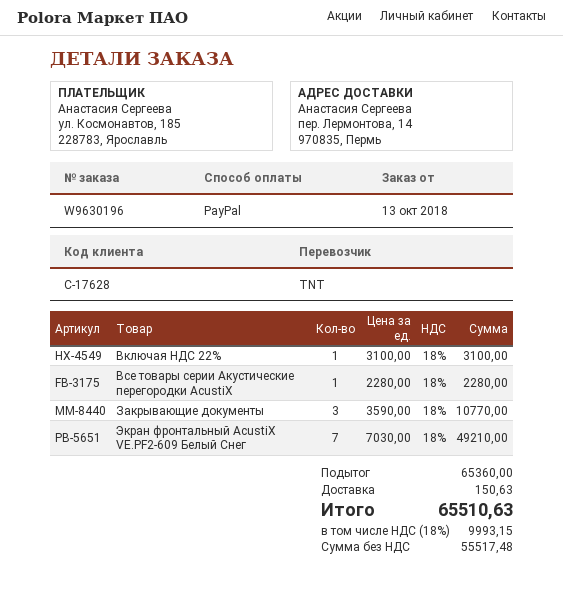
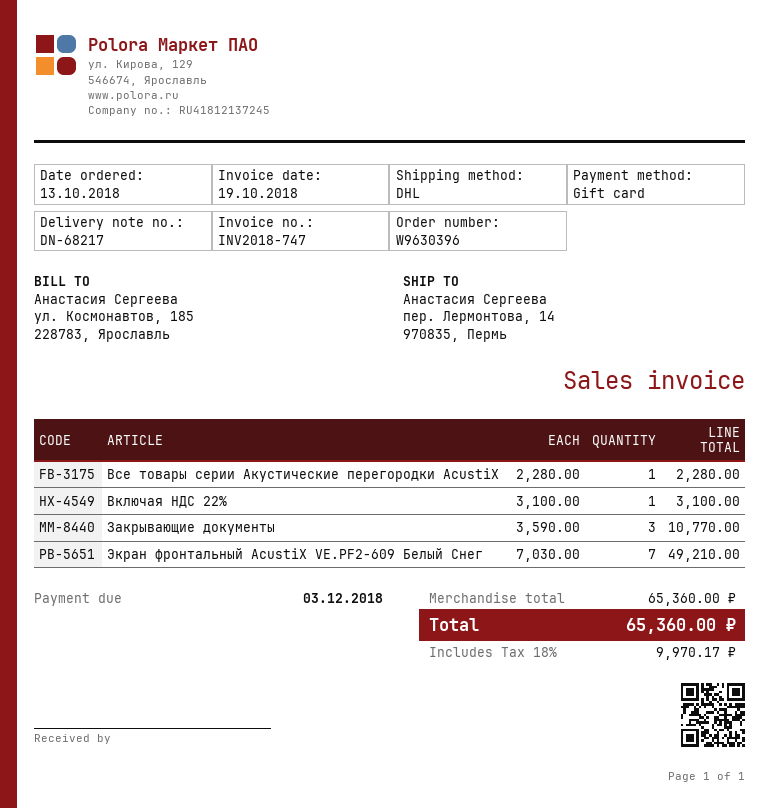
order number: W9630196 -> W9630396
payment method: PayPal -> gift card
shipping method: TNT -> DHL
shipping: 150.63 -> none
tax: 18% = 9993.15 -> 18% = 9970.17
total: 65510.63 -> 65360.00

